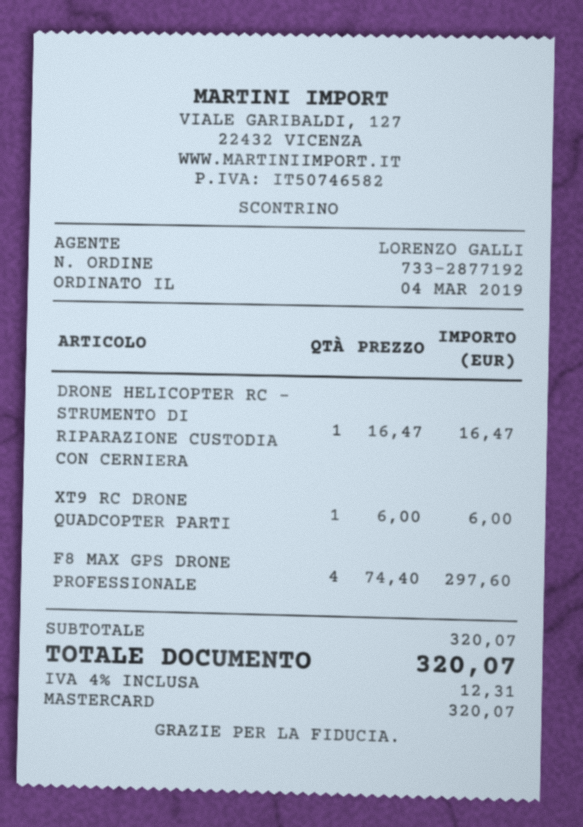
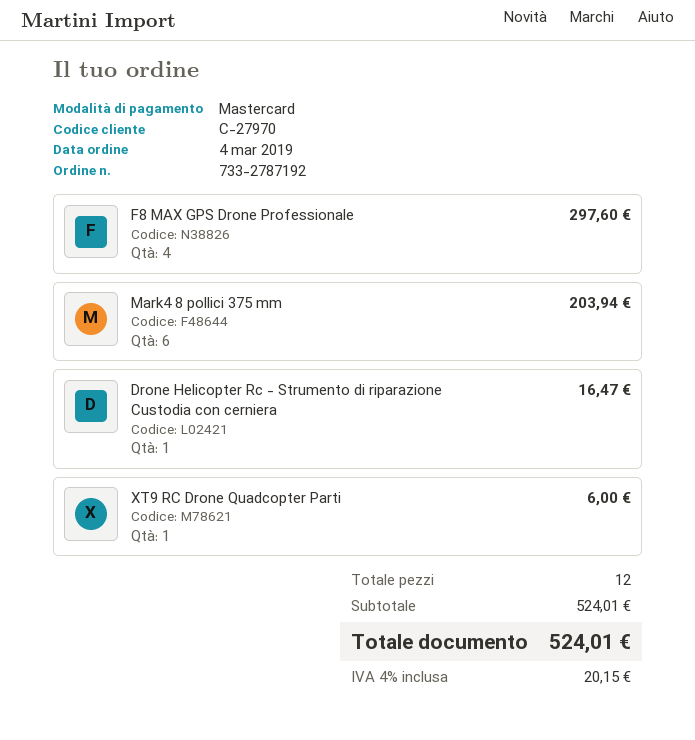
order number: 733-2877192 -> 733-2787192
Mark4 8 pollici 375 mm: none -> 6 for 203.94
subtotal: 320.07 -> 524.01
tax: 4% = 12.31 -> 4% = 20.15
total: 320.07 -> 524.01

